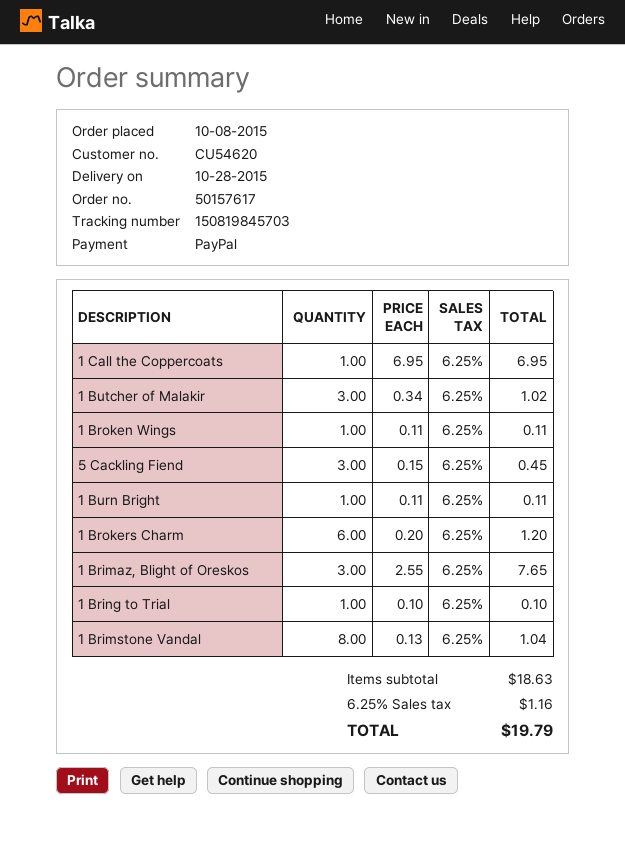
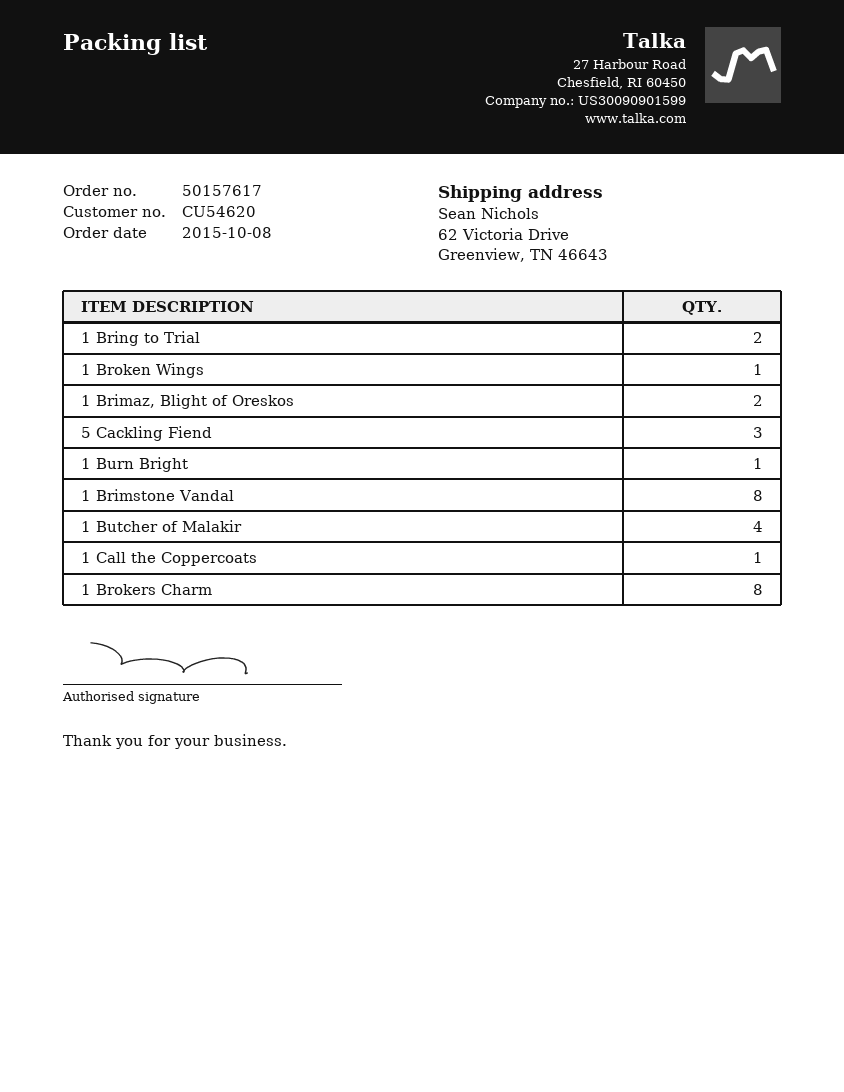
1 Butcher of Malakir: 3 -> 4
1 Brokers Charm: 6 -> 8
1 Brimaz, Blight of Oreskos: 3 -> 2
1 Bring to Trial: 1 -> 2

